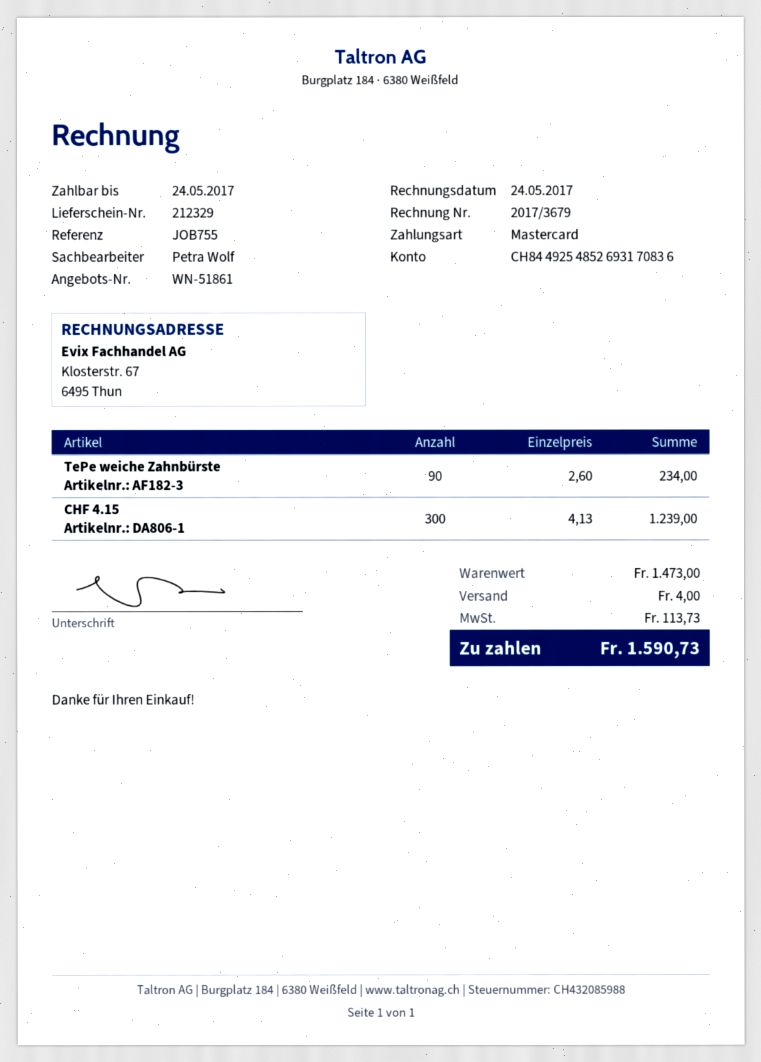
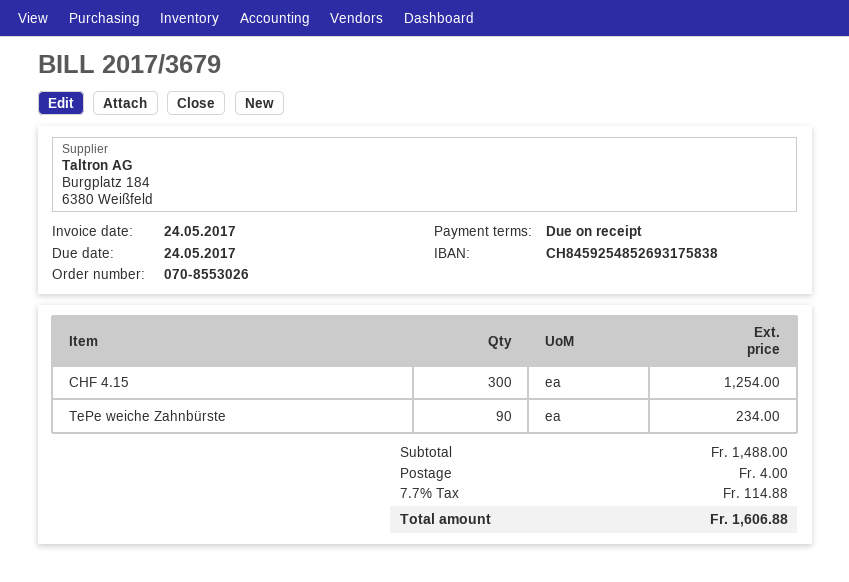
bank account: CH8449254852693170836 -> CH8459254852693175838
CHF 4.15: 300 for 1239.00 -> 300 for 1254.00
subtotal: 1473.00 -> 1488.00
tax: 113.73 -> 114.88
total: 1590.73 -> 1606.88

